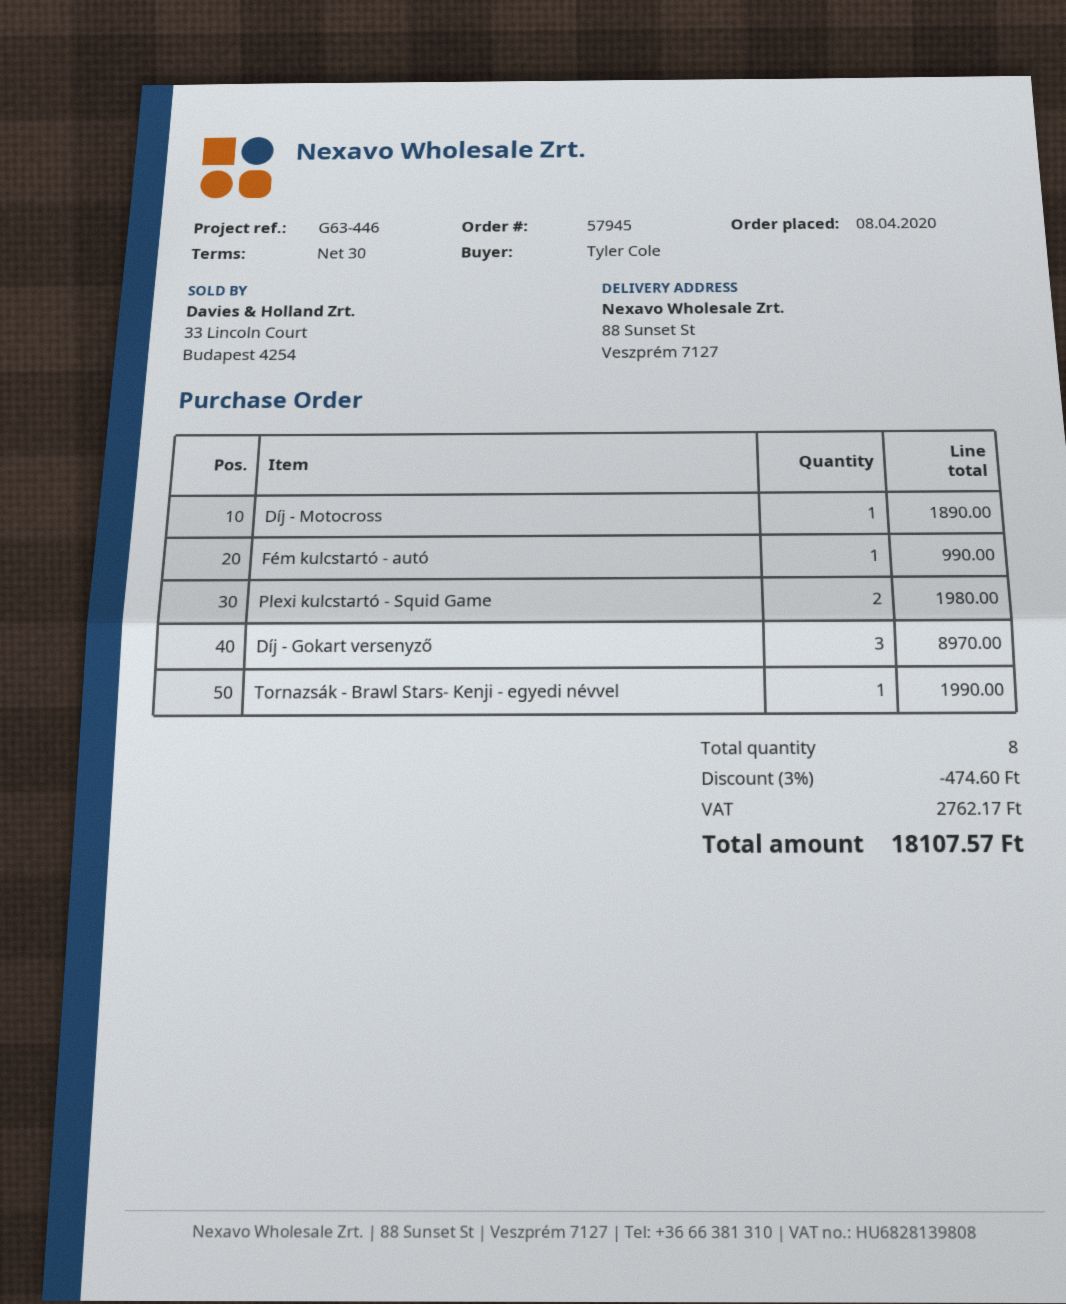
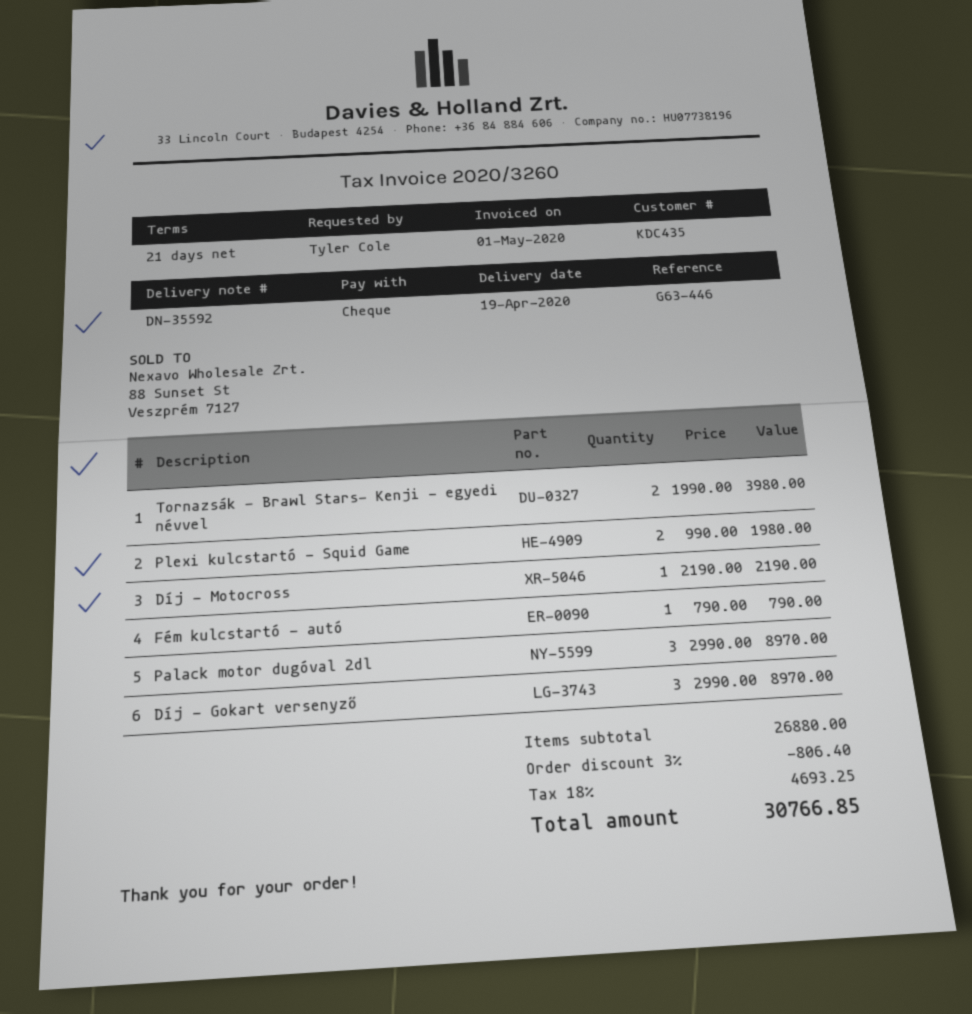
payment terms: 30 days -> 21 days
Díj - Motocross: 1 for 1890.00 -> 1 for 2190.00
Fém kulcstartó - autó: 1 for 990.00 -> 1 for 790.00
Tornazsák - Brawl Stars- Kenji - egyedi névvel: 1 for 1990.00 -> 2 for 3980.00
Palack motor dugóval 2dl: none -> 3 for 8970.00
discount: 3% = 474.60 -> 3% = 806.40
tax: 2762.17 -> 4693.25
total: 18107.57 -> 30766.85

